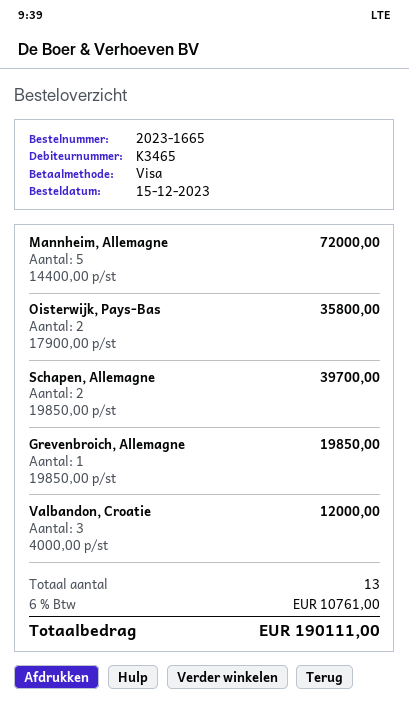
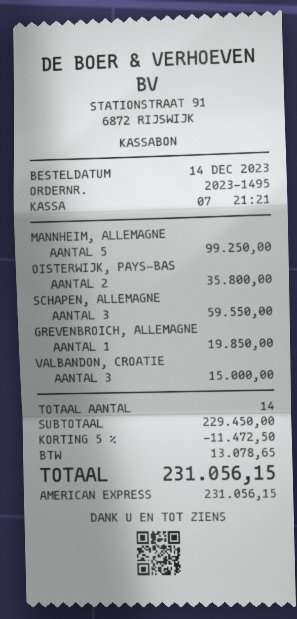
order number: 2023-1665 -> 2023-1495
order date: 2023-12-15 -> 2023-12-14
payment method: Visa -> American Express
Mannheim, Allemagne: 5 for 72000.00 -> 5 for 99250.00
Schapen, Allemagne: 2 for 39700.00 -> 3 for 59550.00
Valbandon, Croatie: 3 for 12000.00 -> 3 for 15000.00
total quantity: 13 -> 14
discount: none -> 5% = 11472.50
tax: 10761.00 -> 13078.65
total: 190111.00 -> 231056.15

